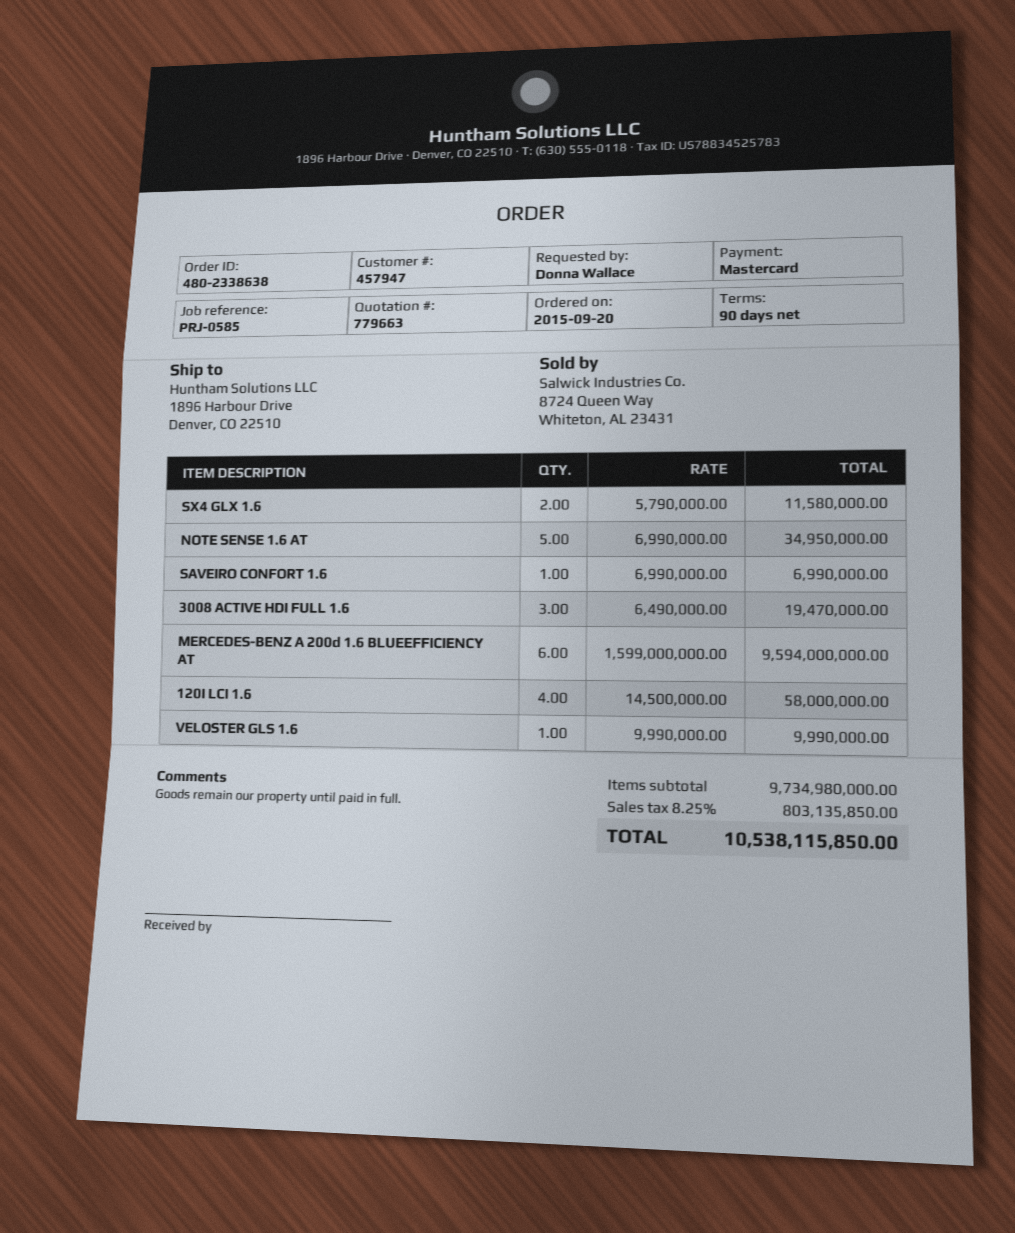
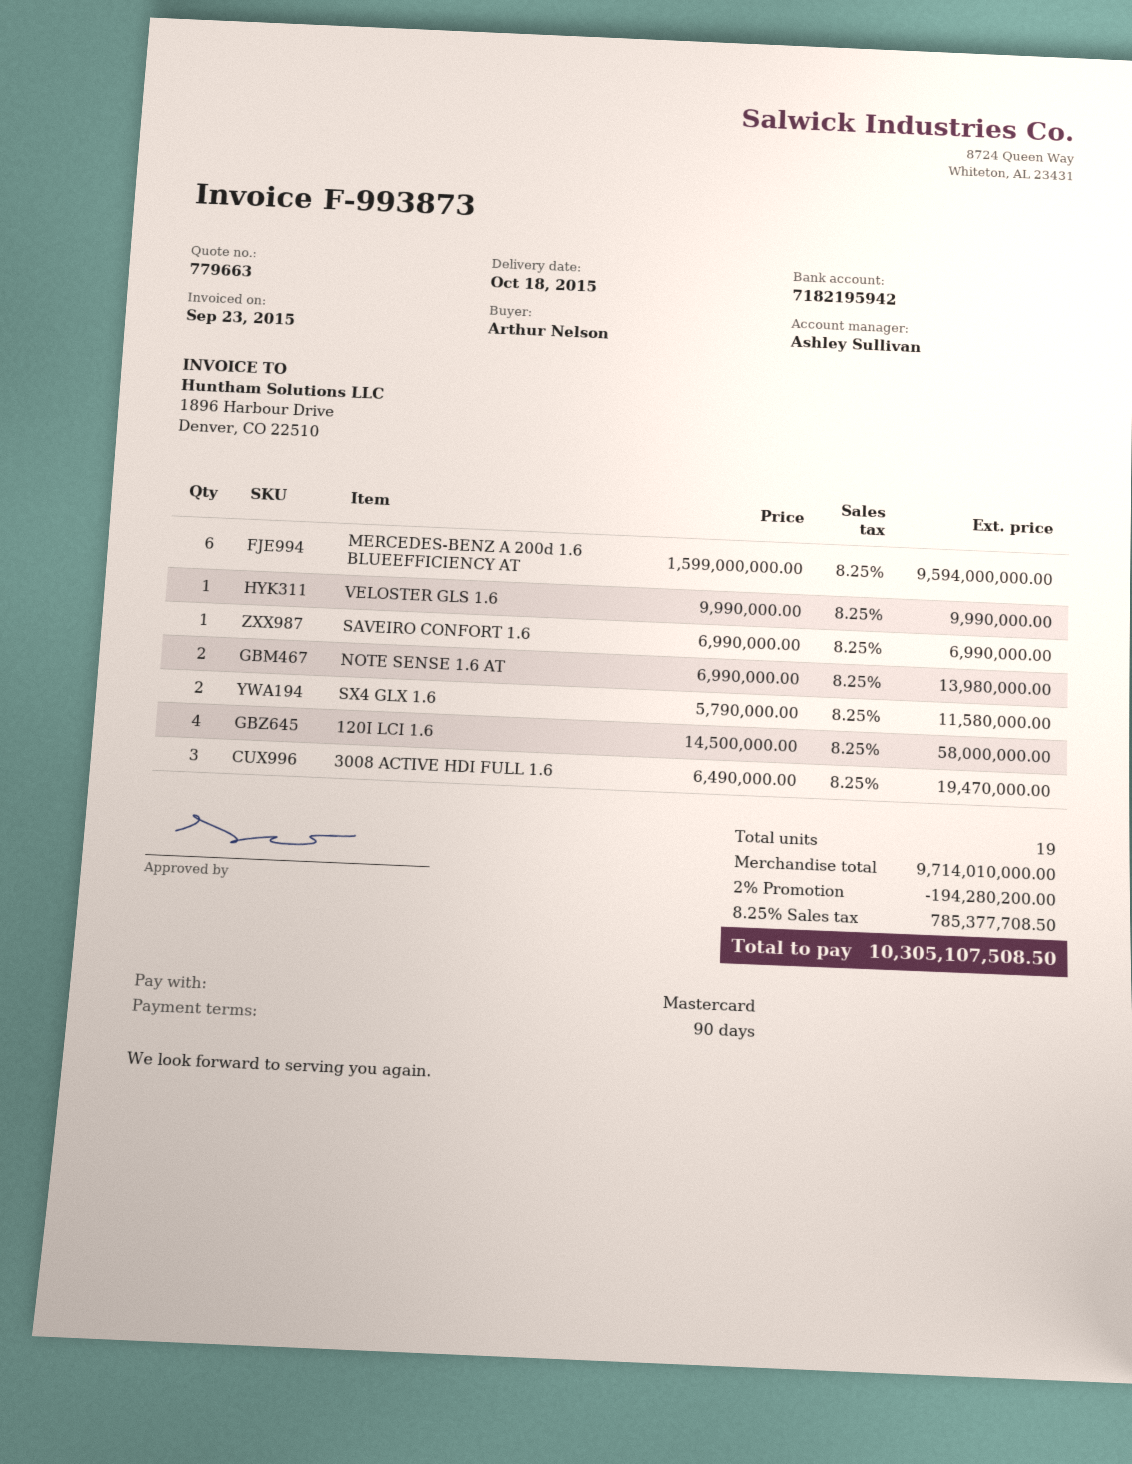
ordered by: Donna Wallace -> Arthur Nelson
NOTE SENSE 1.6 AT: 5 x 6990000.00 = 34950000.00 -> 2 x 6990000.00 = 13980000.00
subtotal: 9734980000.00 -> 9714010000.00
discount: none -> 2% = 194280200.00
tax: 8.25% = 803135850.00 -> 8.25% = 785377708.50
total: 10538115850.00 -> 10305107508.50

